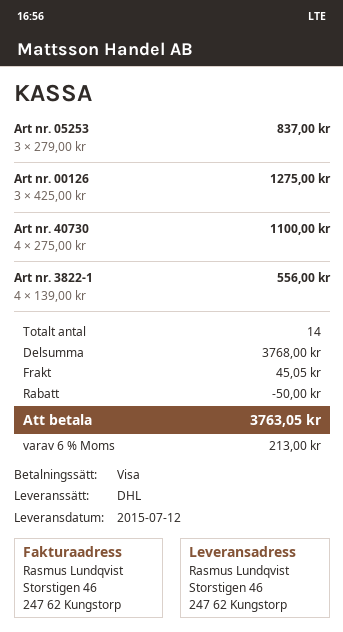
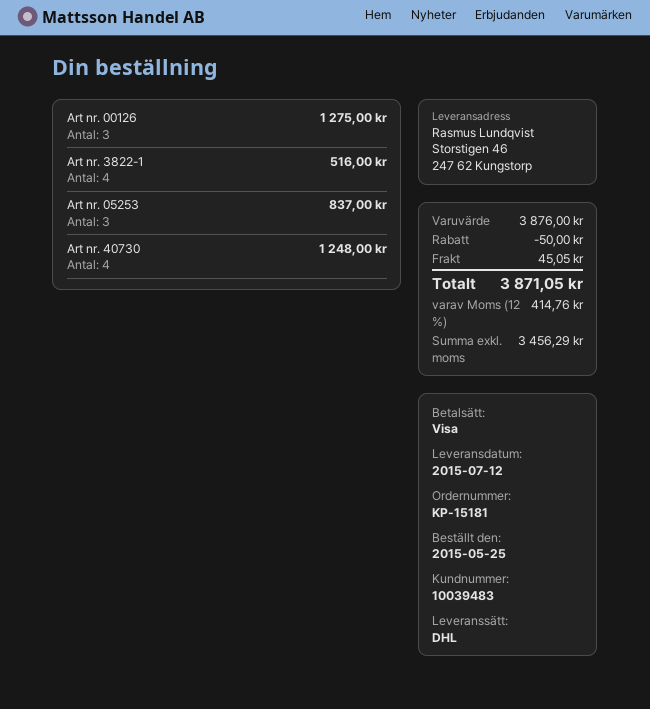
Art nr. 40730: 4 for 1100.00 -> 4 for 1248.00
Art nr. 3822-1: 4 for 556.00 -> 4 for 516.00
subtotal: 3768.00 -> 3876.00
tax: 6% = 213.00 -> 12% = 414.76
total: 3763.05 -> 3871.05

